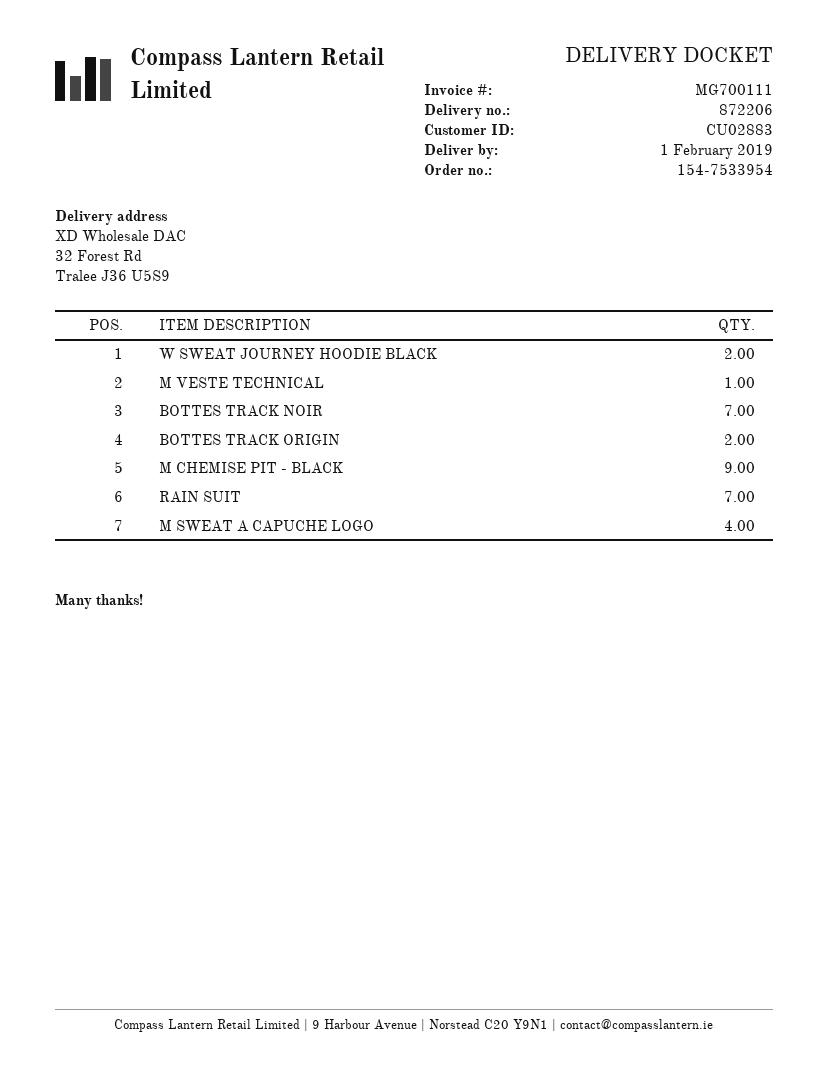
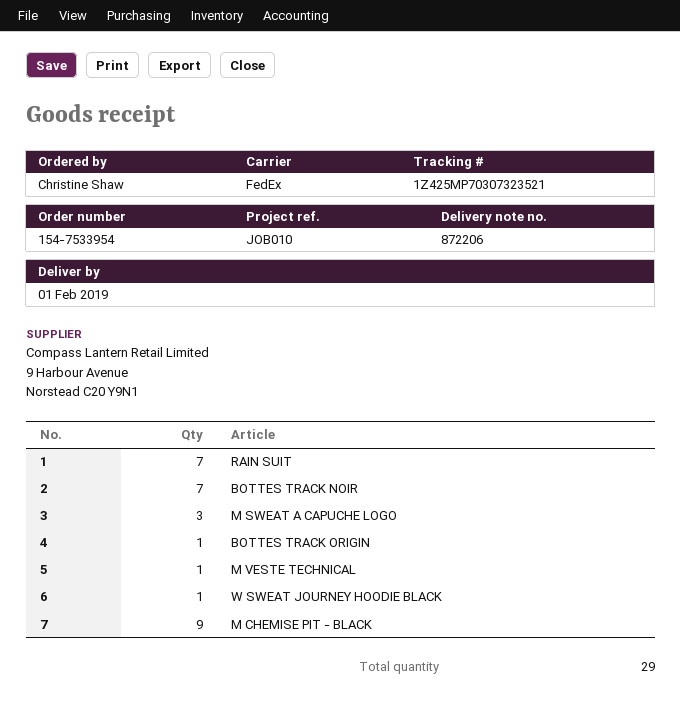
W SWEAT JOURNEY HOODIE BLACK: 2 -> 1
BOTTES TRACK ORIGIN: 2 -> 1
M SWEAT A CAPUCHE LOGO: 4 -> 3

